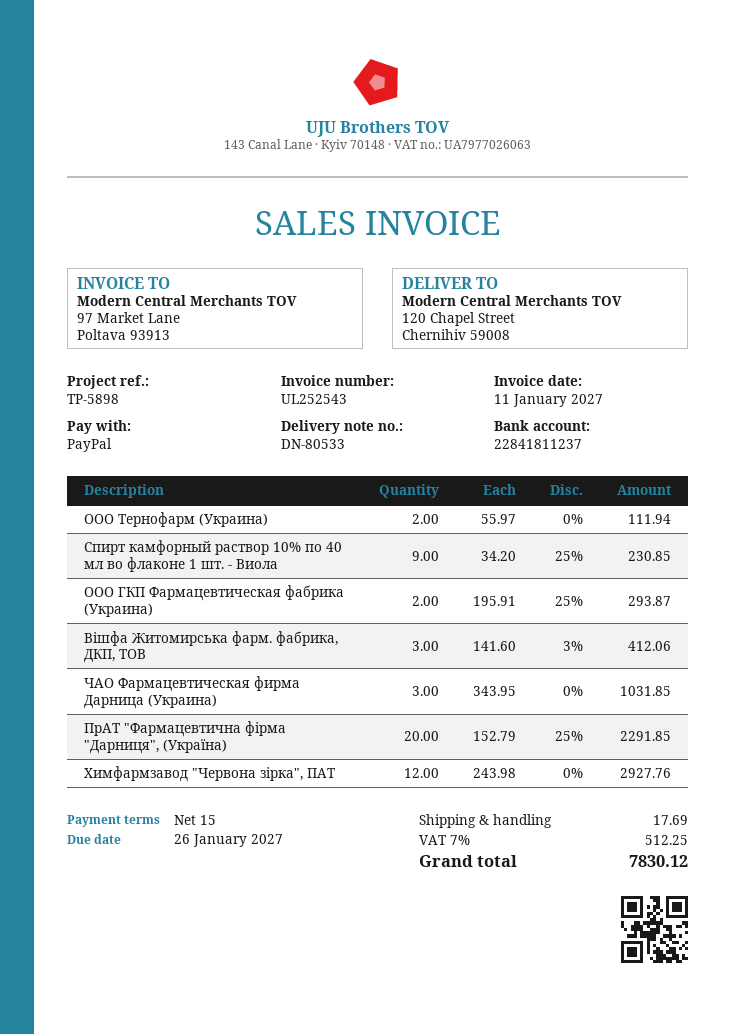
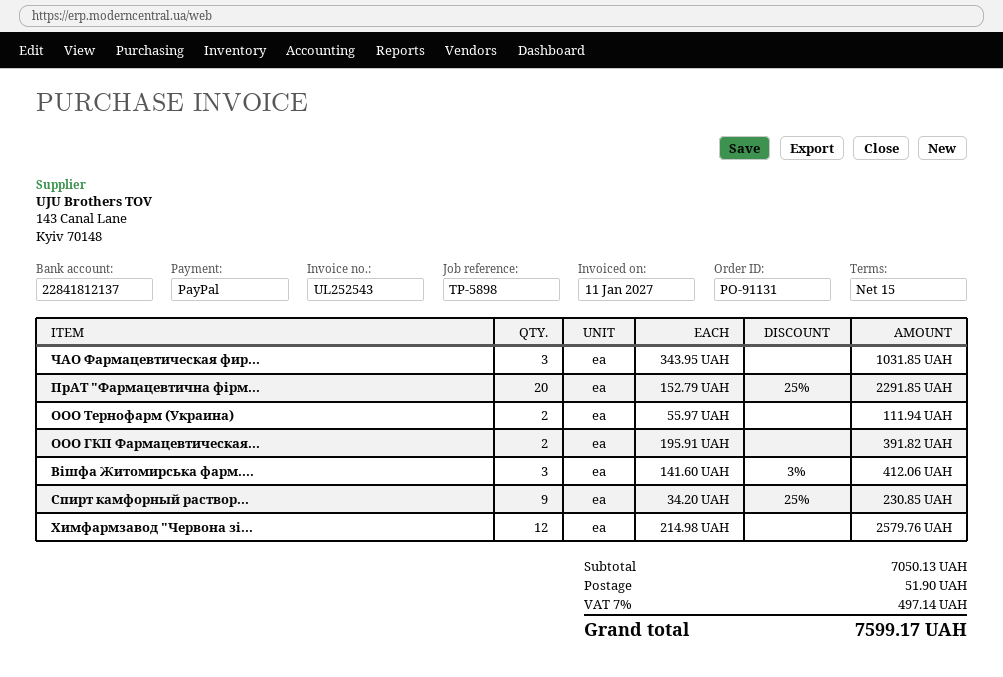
bank account: 22841811237 -> 22841812137
ООО ГКП Фармацевтическая фабрика (Украина): 2 x 195.91 - 25% = 293.87 -> 2 x 195.91 = 391.82
Химфармзавод "Червона зірка", ПАТ: 12 x 243.98 = 2927.76 -> 12 x 214.98 = 2579.76
shipping: 17.69 -> 51.90
tax: 7% = 512.25 -> 7% = 497.14
total: 7830.12 -> 7599.17

